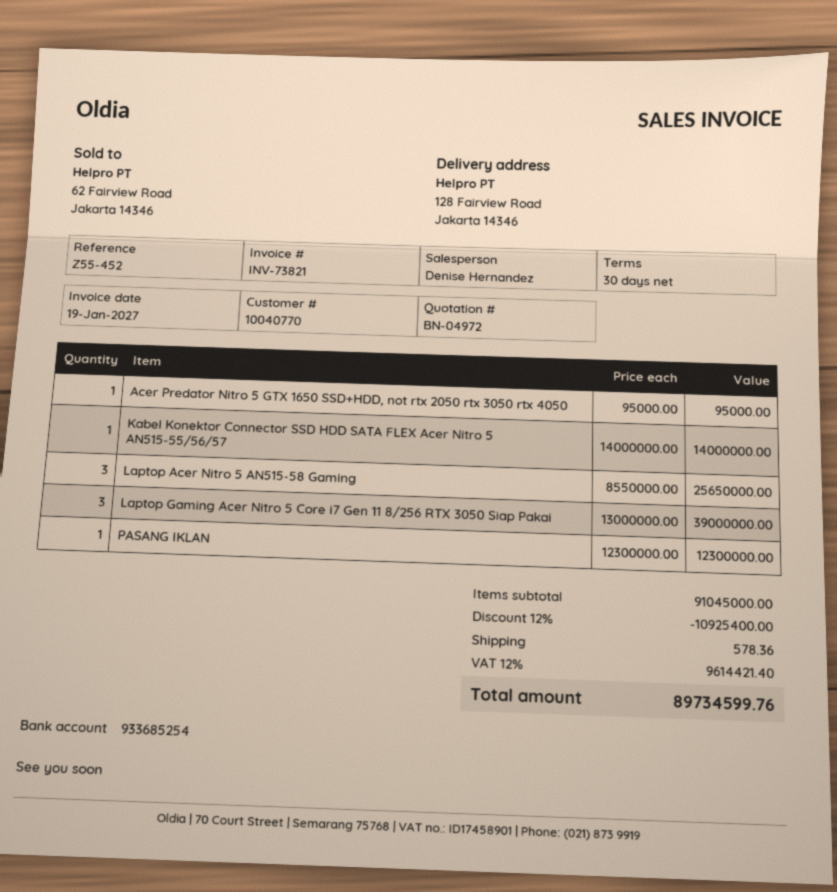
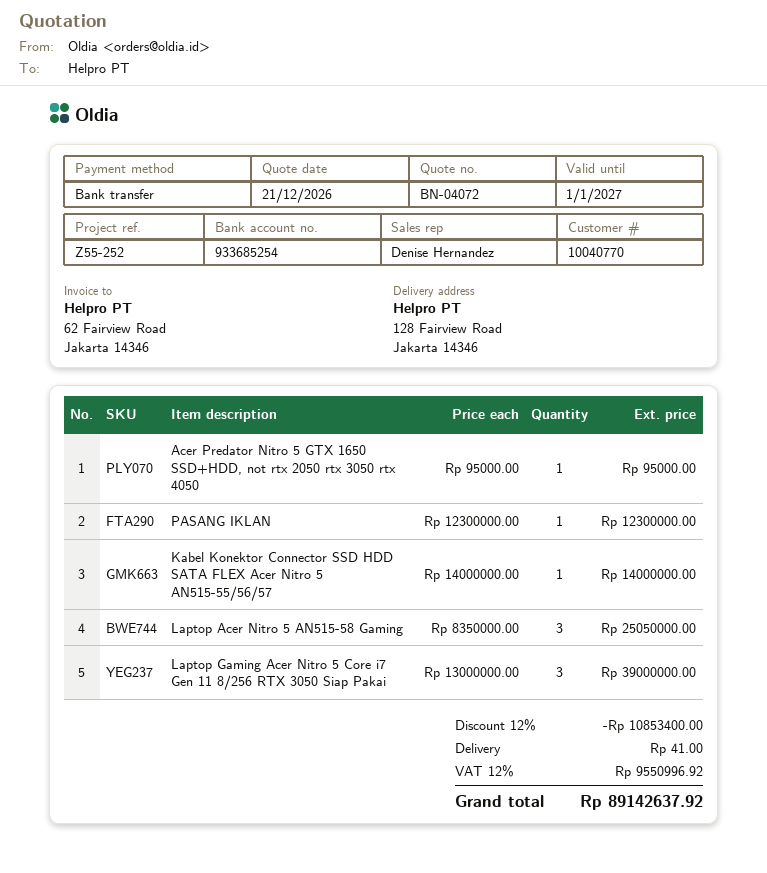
quote number: BN-04972 -> BN-04072
reference: Z55-452 -> Z55-252
Laptop Acer Nitro 5 AN515-58 Gaming: 3 x 8550000.00 = 25650000.00 -> 3 x 8350000.00 = 25050000.00
discount: 12% = 10925400.00 -> 12% = 10853400.00
shipping: 578.36 -> 41.00
tax: 12% = 9614421.40 -> 12% = 9550996.92
total: 89734599.76 -> 89142637.92

